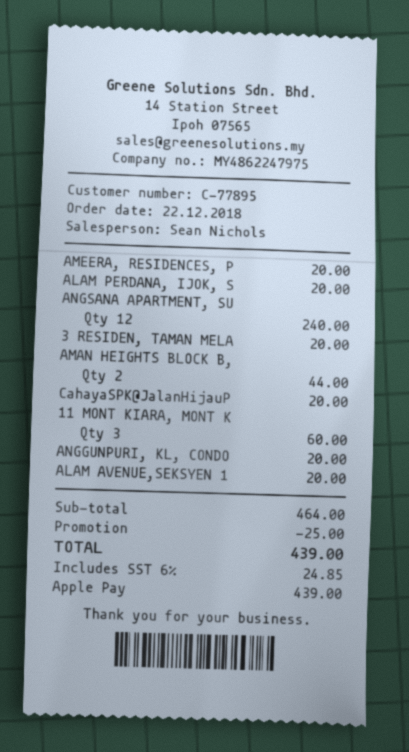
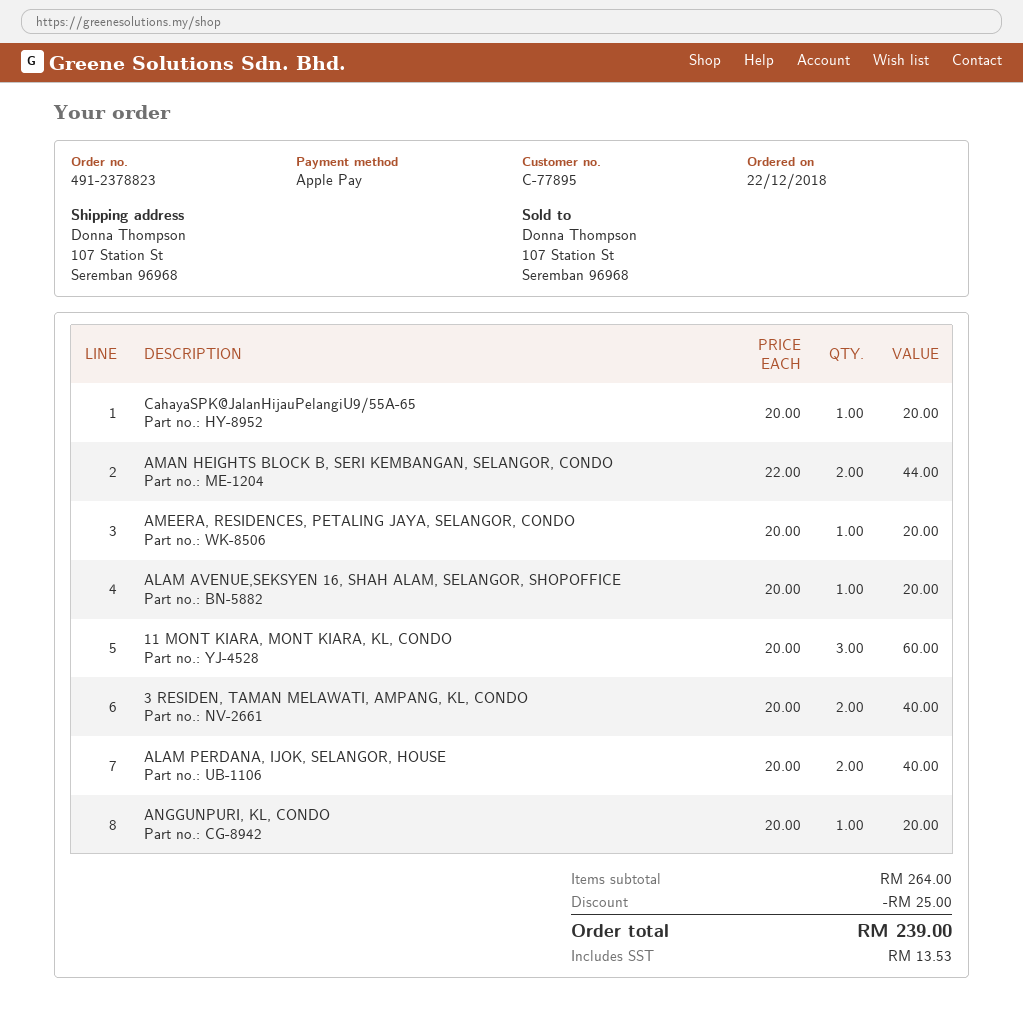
ALAM PERDANA, IJOK, S: 1 for 20.00 -> 2 for 40.00
ANGSANA APARTMENT, SU: 12 for 240.00 -> none
3 RESIDEN, TAMAN MELA: 1 for 20.00 -> 2 for 40.00
subtotal: 464.00 -> 264.00
tax: 24.85 -> 13.53
total: 439.00 -> 239.00

